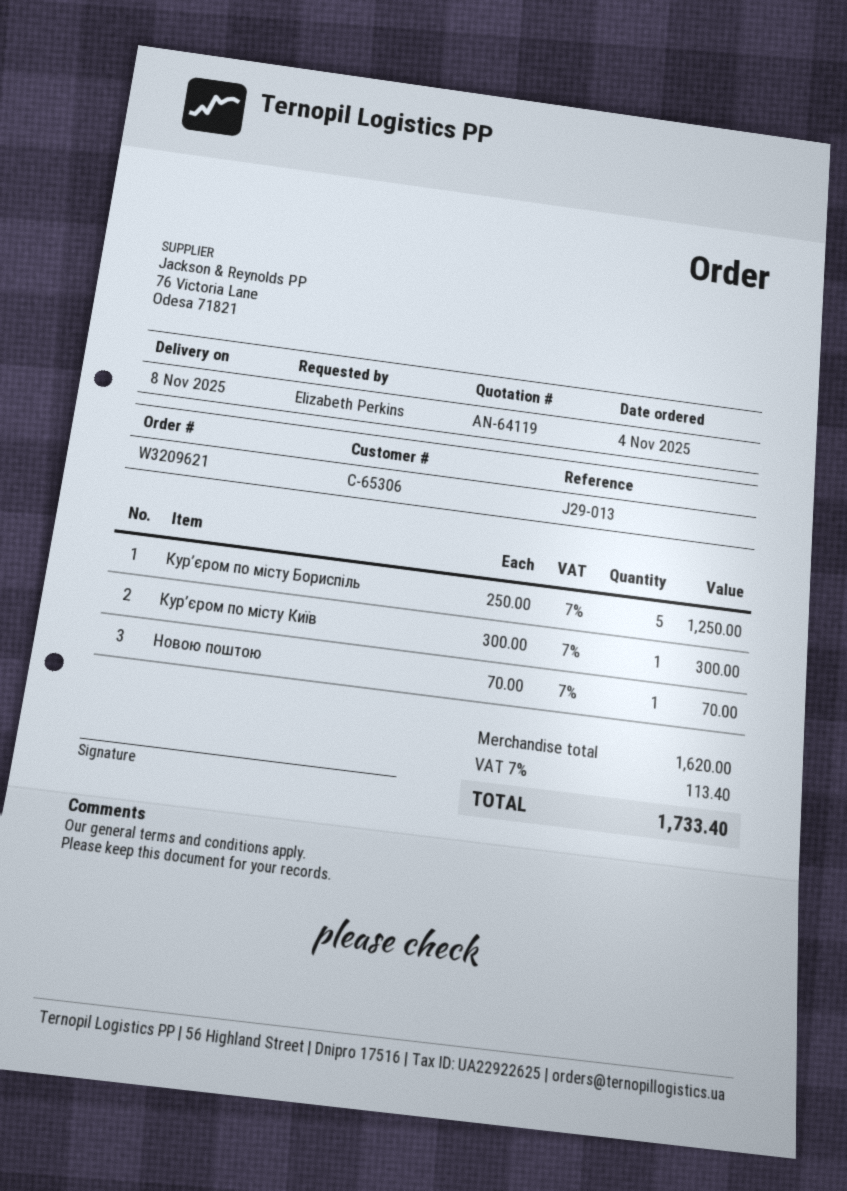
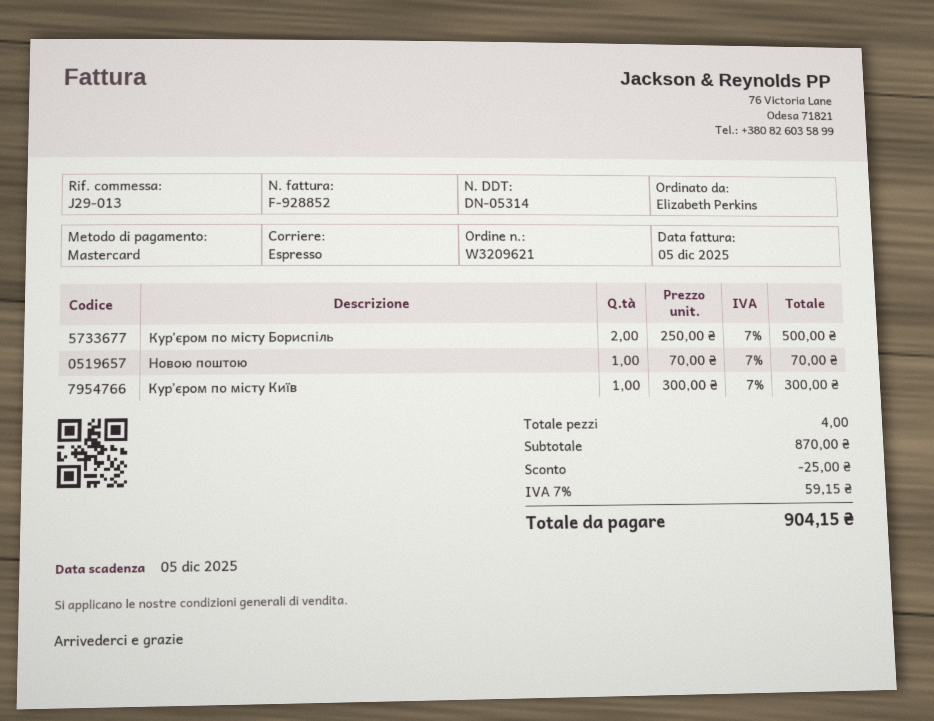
Курʼєром по місту Бориспіль: 5 x 250.00 = 1250.00 -> 2 x 250.00 = 500.00
subtotal: 1620.00 -> 870.00
discount: none -> 25.00
tax: 7% = 113.40 -> 7% = 59.15
total: 1733.40 -> 904.15

